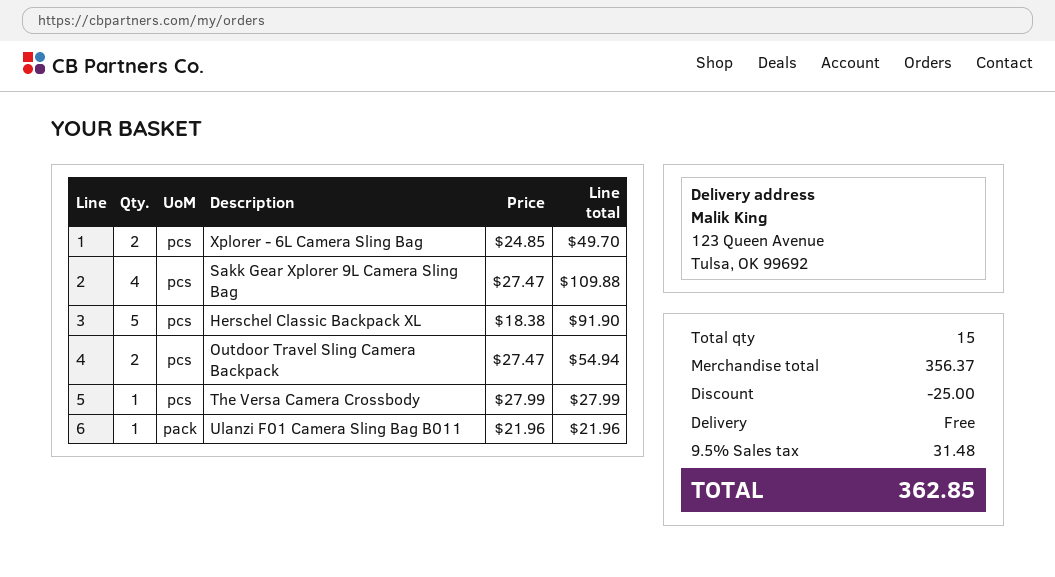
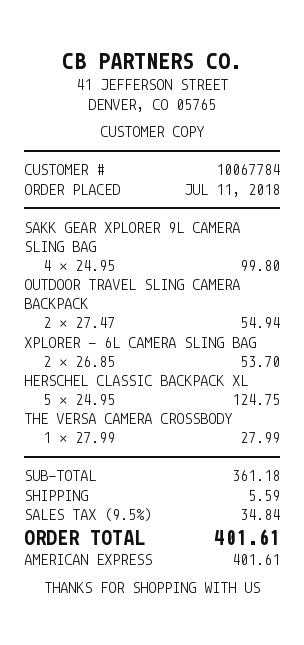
Xplorer - 6L Camera Sling Bag: 2 x 24.85 = 49.70 -> 2 x 26.85 = 53.70
Sakk Gear Xplorer 9L Camera Sling Bag: 4 x 27.47 = 109.88 -> 4 x 24.95 = 99.80
Herschel Classic Backpack XL: 5 x 18.38 = 91.90 -> 5 x 24.95 = 124.75
Ulanzi F01 Camera Sling Bag B011: 1 x 21.96 = 21.96 -> none
subtotal: 356.37 -> 361.18
discount: 25.00 -> none
shipping: 0.00 -> 5.59
tax: 9.5% = 31.48 -> 9.5% = 34.84
total: 362.85 -> 401.61

